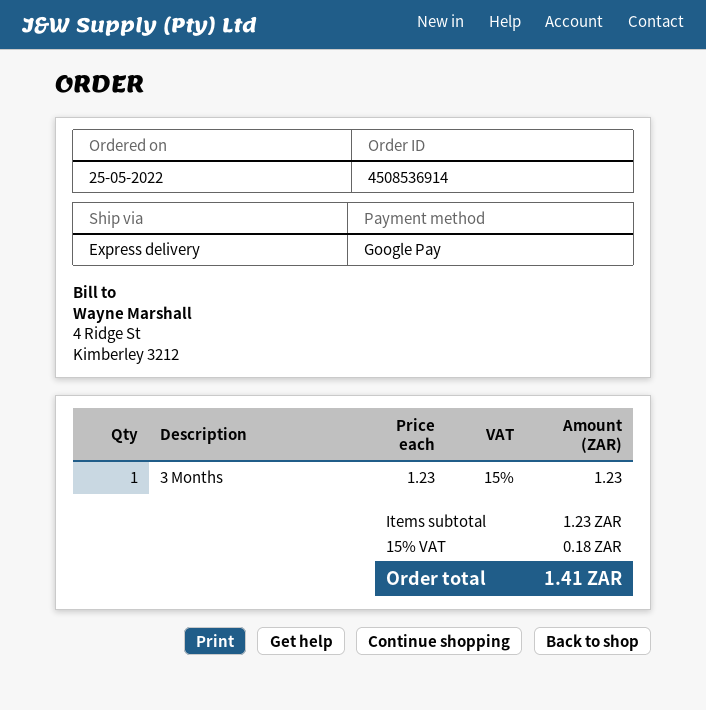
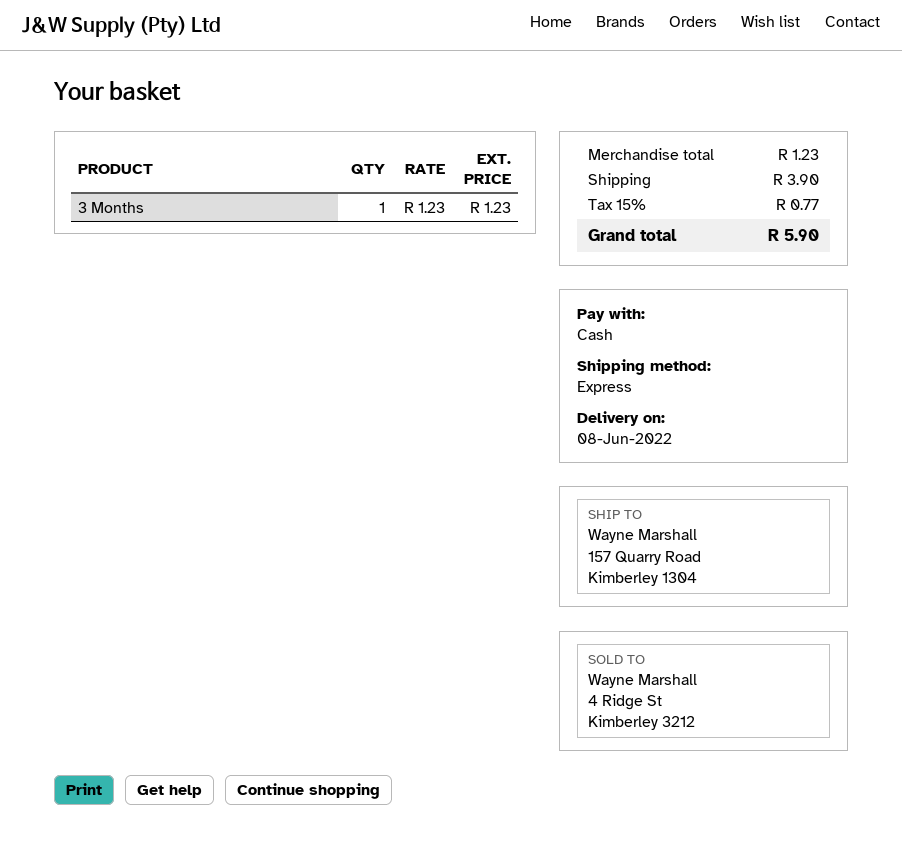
payment method: Google Pay -> cash
shipping: none -> 3.90
tax: 15% = 0.18 -> 15% = 0.77
total: 1.41 -> 5.90

